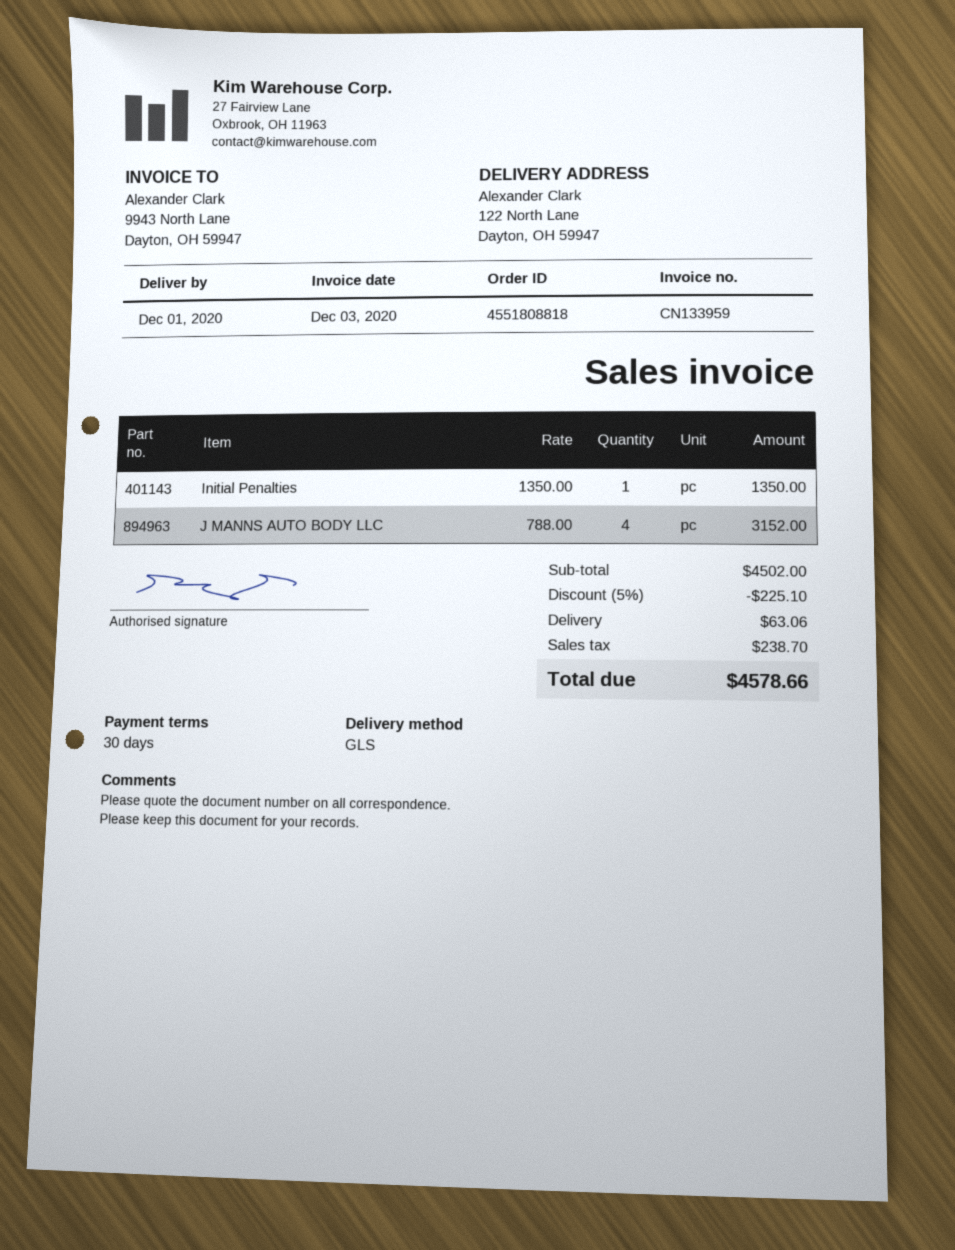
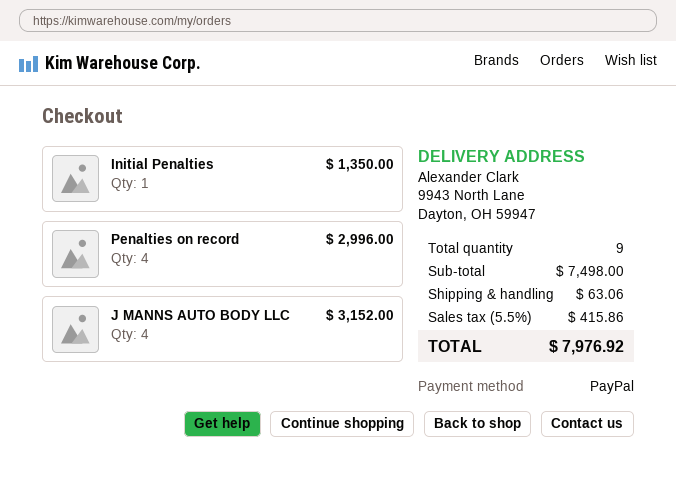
ship to: 122 North Lane, Dayton, OH 59947 -> 9943 North Lane, Dayton, OH 59947
Penalties on record: none -> 4 for 2996.00
subtotal: 4502.00 -> 7498.00
discount: 5% = 225.10 -> none
tax: 238.70 -> 415.86
total: 4578.66 -> 7976.92

